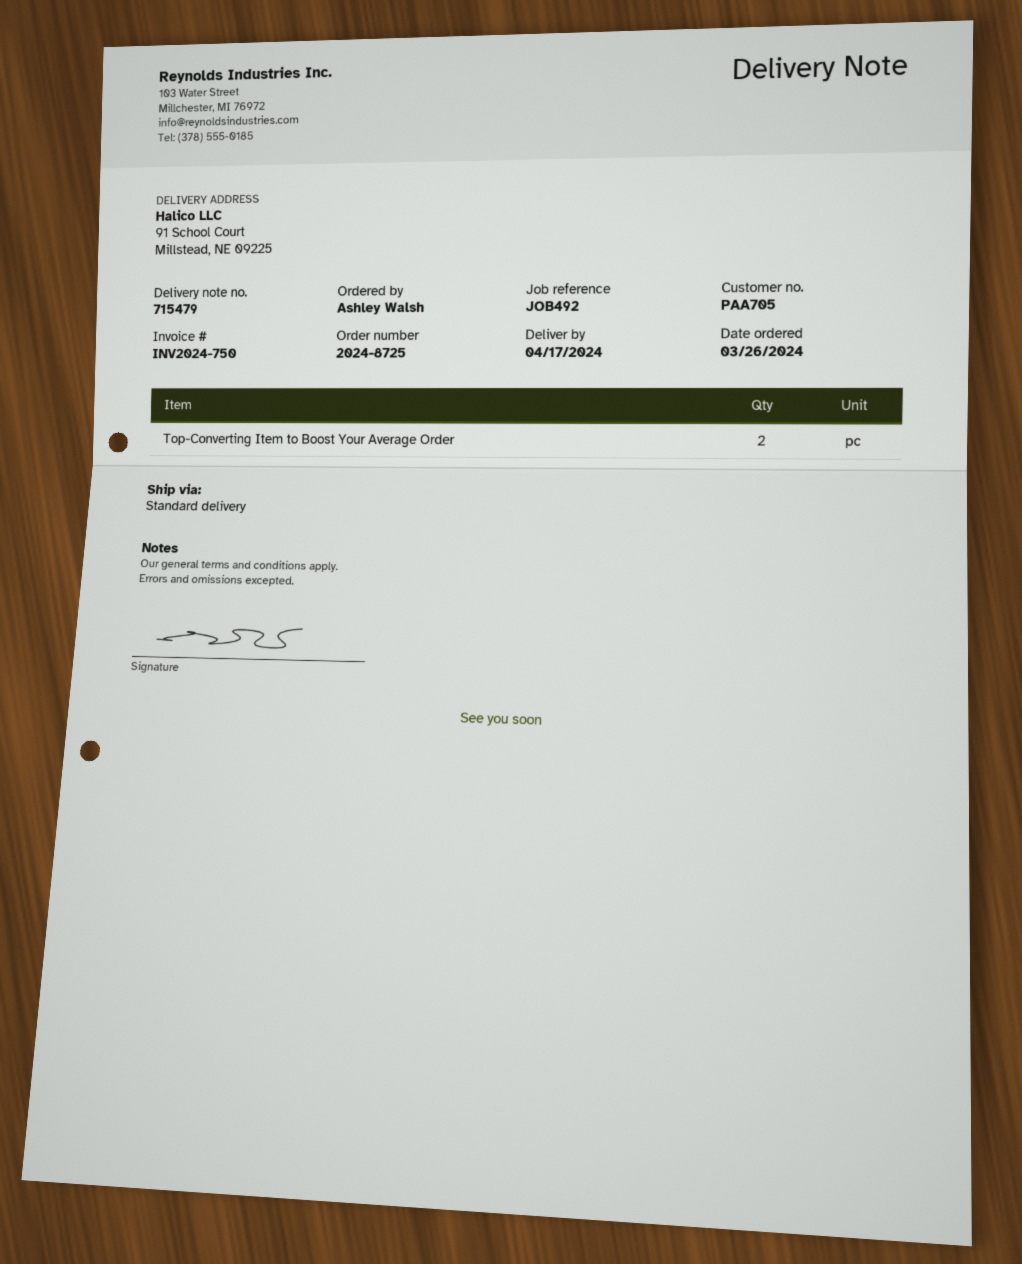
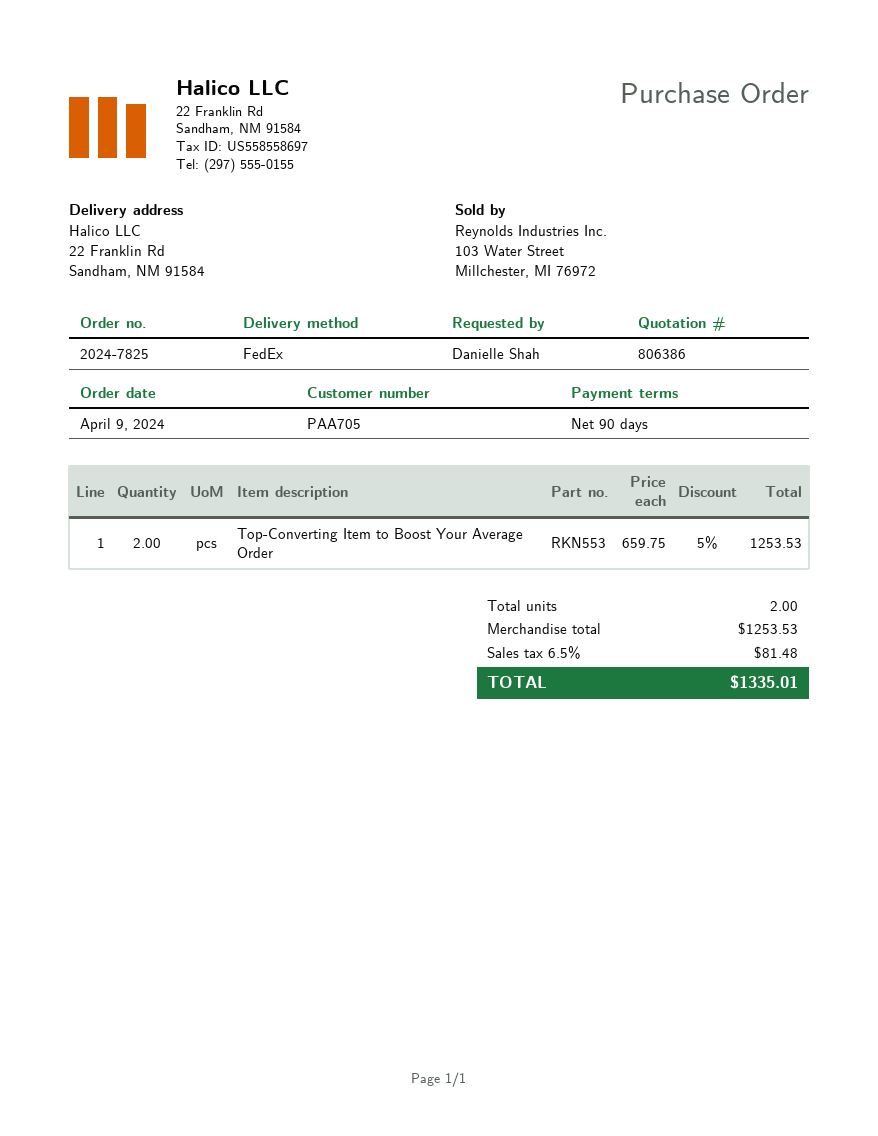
order number: 2024-8725 -> 2024-7825
order date: 2024-03-26 -> 2024-04-09
ordered by: Ashley Walsh -> Danielle Shah
shipping method: standard -> FedEx
ship to: 91 School Court, Millstead, NE 09225 -> 22 Franklin Rd, Sandham, NM 91584

